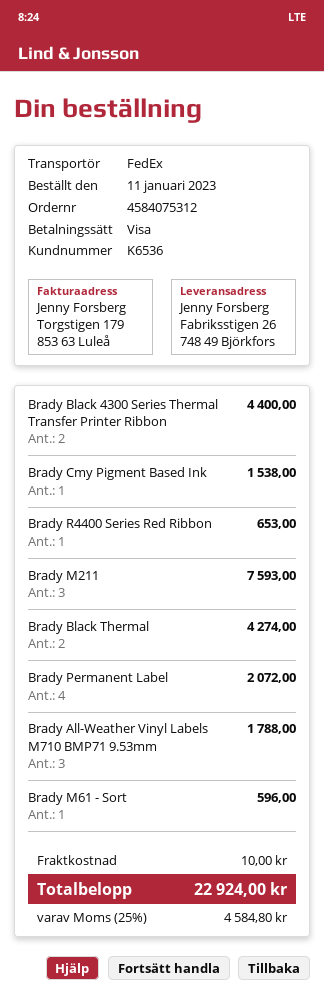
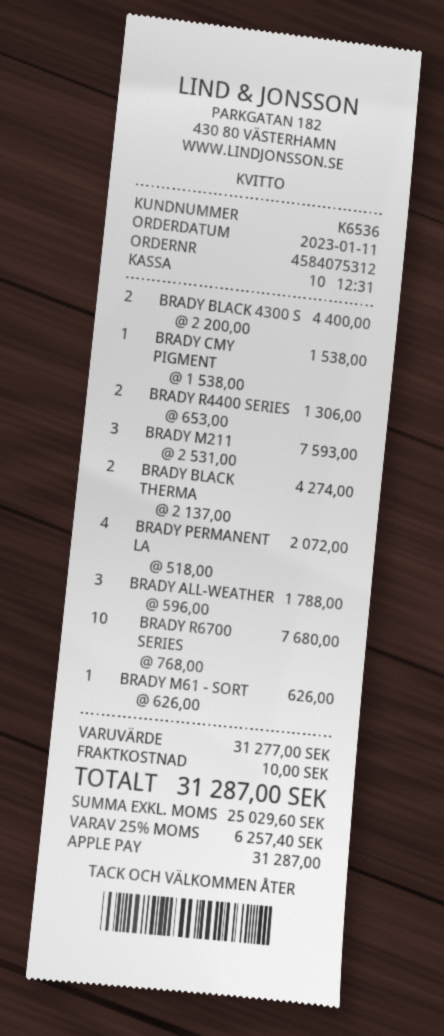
payment method: Visa -> Apple Pay
Brady R4400 Series Red Ribbon: 1 for 653.00 -> 2 for 1306.00
Brady M61 - Sort: 1 for 596.00 -> 1 for 626.00
BRADY R6700 SERIES: none -> 10 for 7680.00
tax: 25% = 4584.80 -> 25% = 6257.40
total: 22924.00 -> 31287.00

